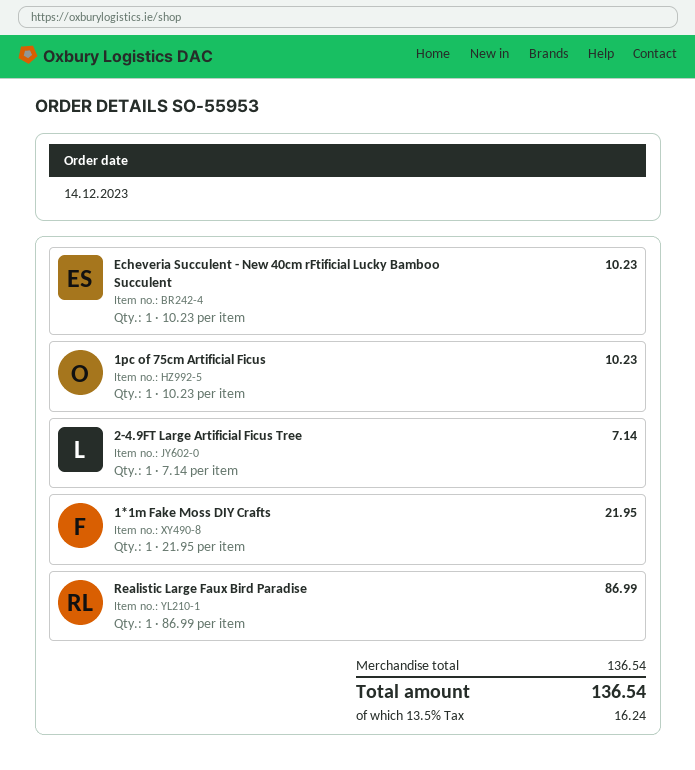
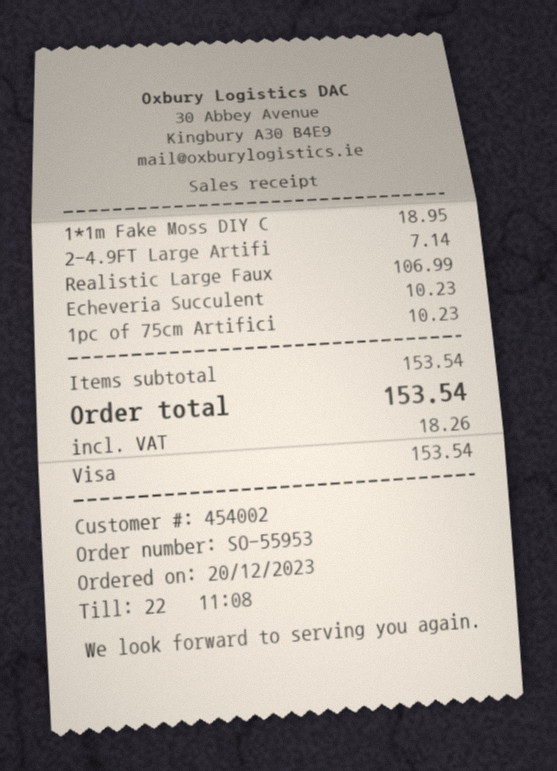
order date: 2023-12-14 -> 2023-12-20
1*1m Fake Moss DIY Crafts: 1 for 21.95 -> 1 for 18.95
Realistic Large Faux Bird Paradise: 1 for 86.99 -> 1 for 106.99
subtotal: 136.54 -> 153.54
tax: 16.24 -> 18.26
total: 136.54 -> 153.54

